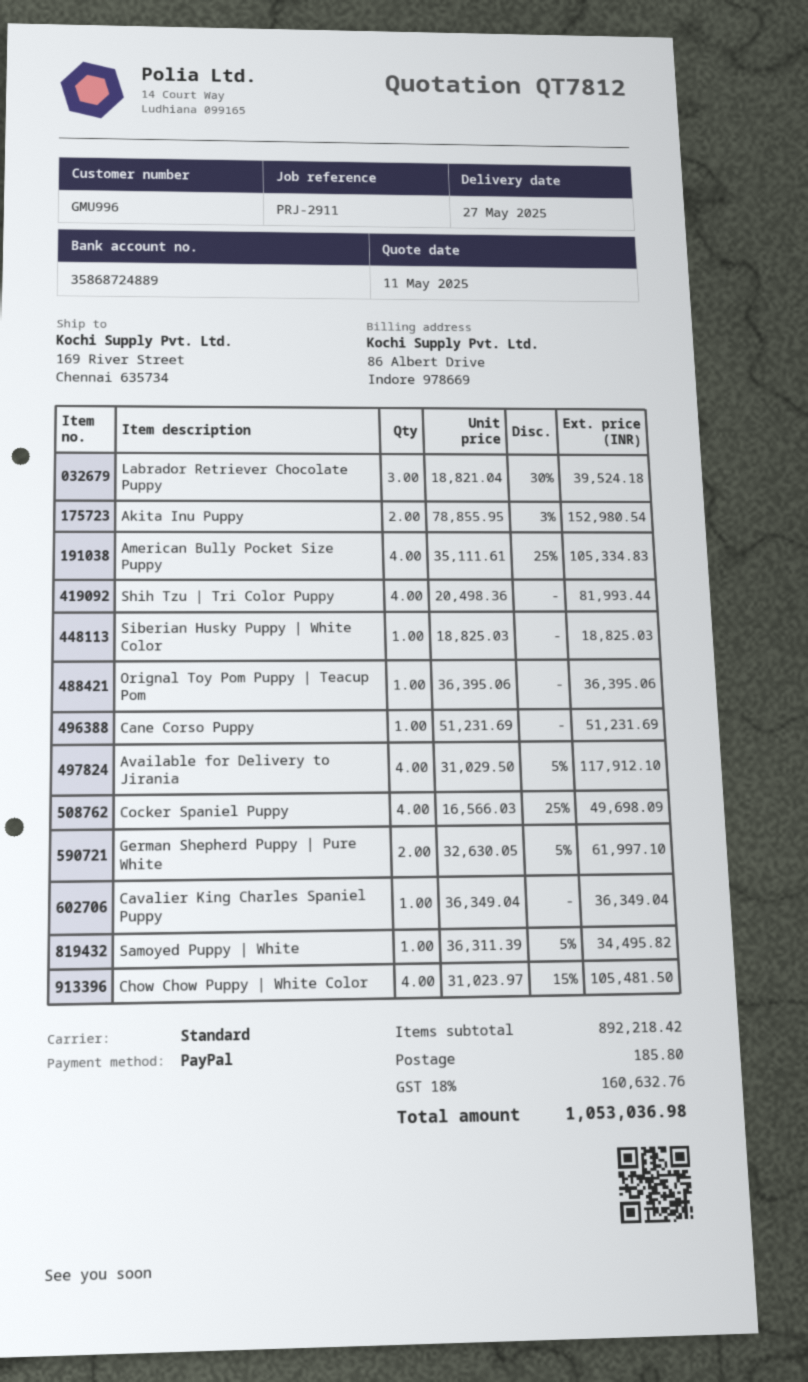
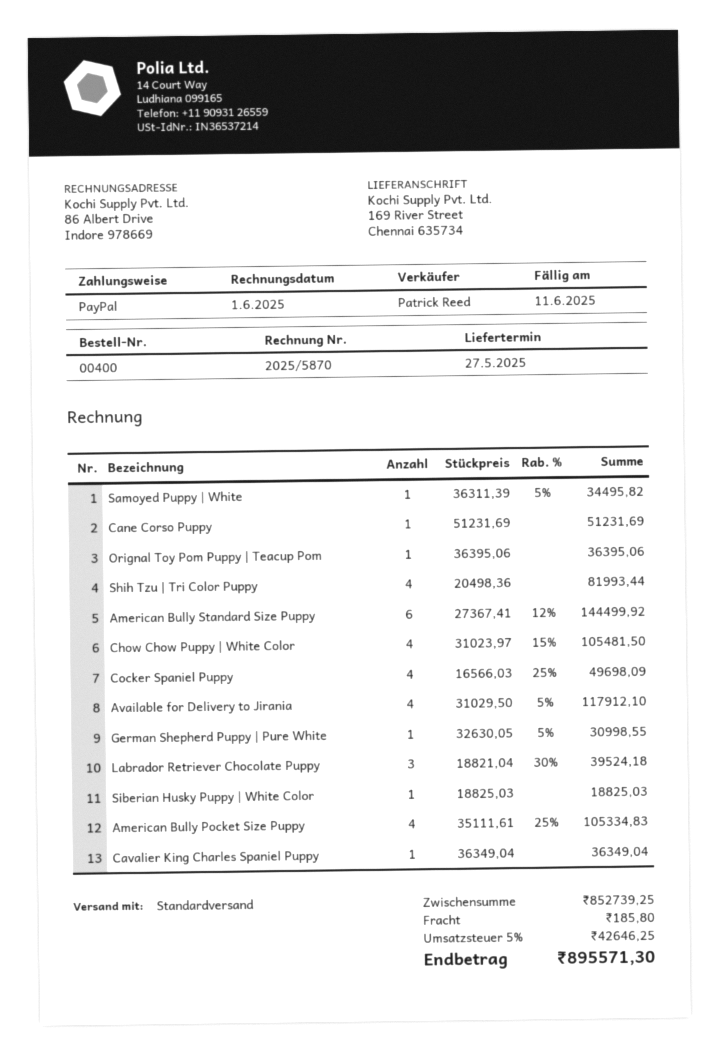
Akita Inu Puppy: 2 x 78855.95 - 3% = 152980.54 -> none
German Shepherd Puppy | Pure White: 2 x 32630.05 - 5% = 61997.10 -> 1 x 32630.05 - 5% = 30998.55
American Bully Standard Size Puppy: none -> 6 x 27367.41 - 12% = 144499.92
subtotal: 892218.42 -> 852739.25
tax: 18% = 160632.76 -> 5% = 42646.25
total: 1053036.98 -> 895571.30

